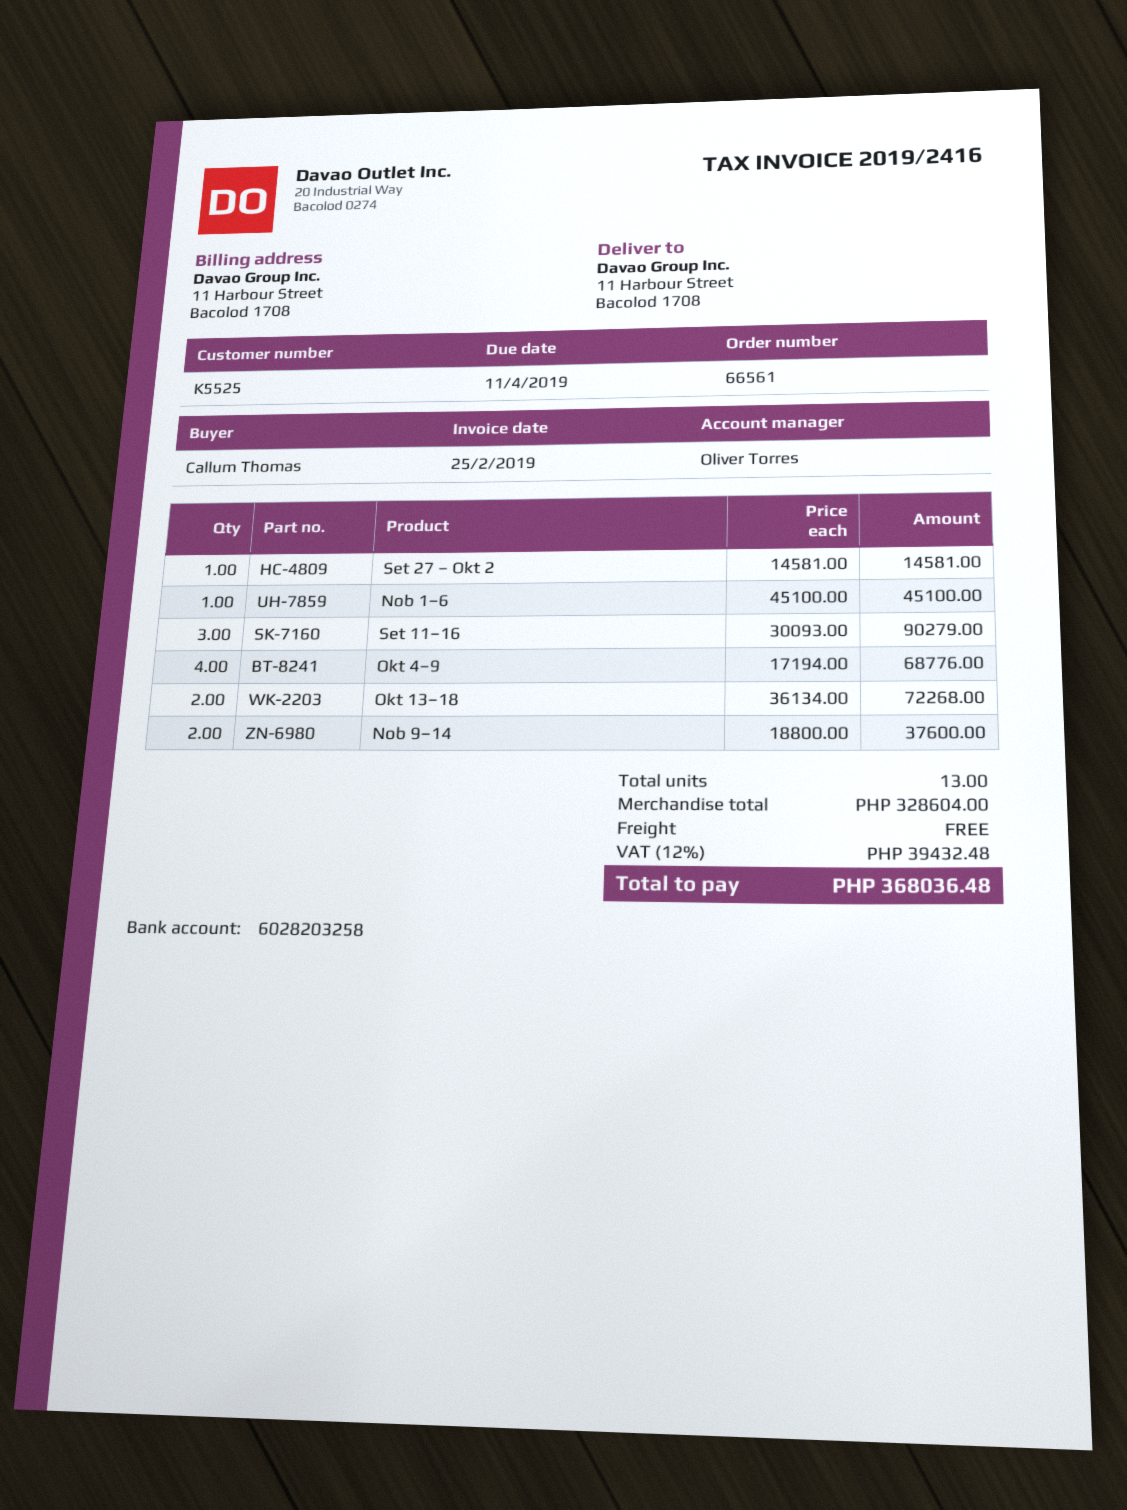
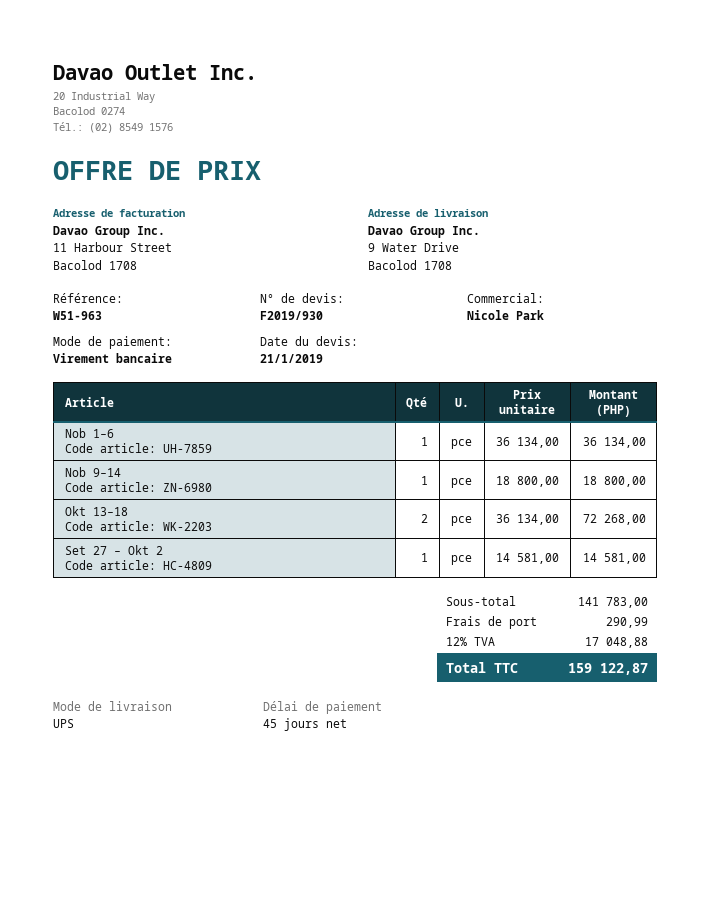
sales rep: Oliver Torres -> Nicole Park
ship to: 11 Harbour Street, Bacolod 1708 -> 9 Water Drive, Bacolod 1708
Nob 1–6: 1 x 45100.00 = 45100.00 -> 1 x 36134.00 = 36134.00
Set 11–16: 3 x 30093.00 = 90279.00 -> none
Okt 4–9: 4 x 17194.00 = 68776.00 -> none
Nob 9–14: 2 x 18800.00 = 37600.00 -> 1 x 18800.00 = 18800.00
subtotal: 328604.00 -> 141783.00
shipping: 0.00 -> 290.99
tax: 12% = 39432.48 -> 12% = 17048.88
total: 368036.48 -> 159122.87

